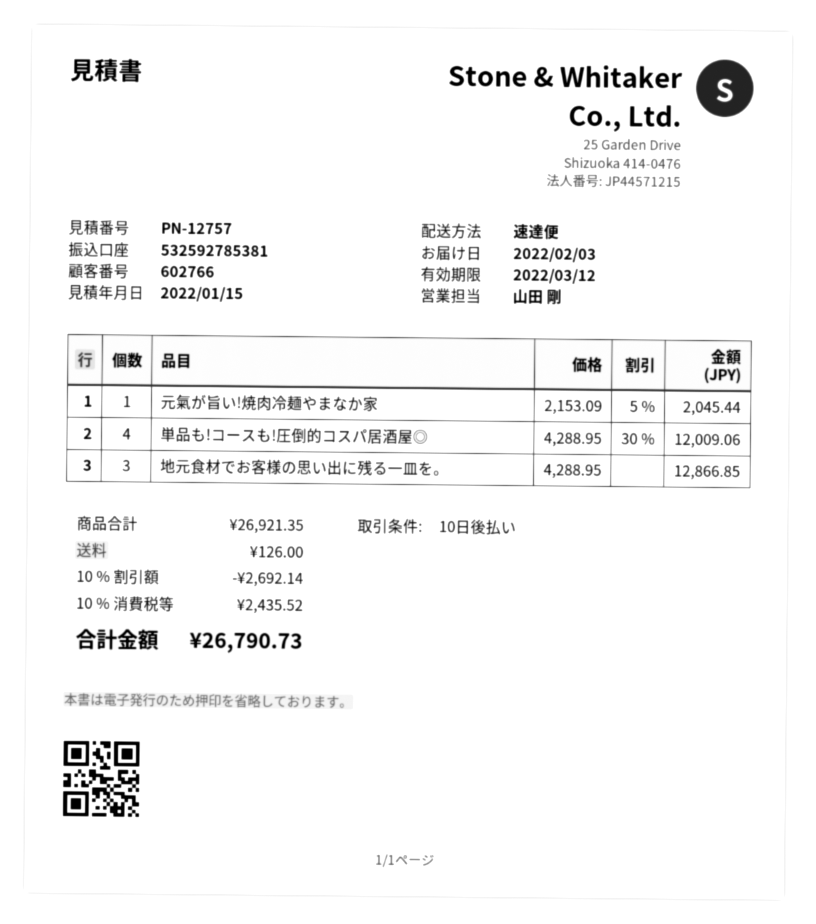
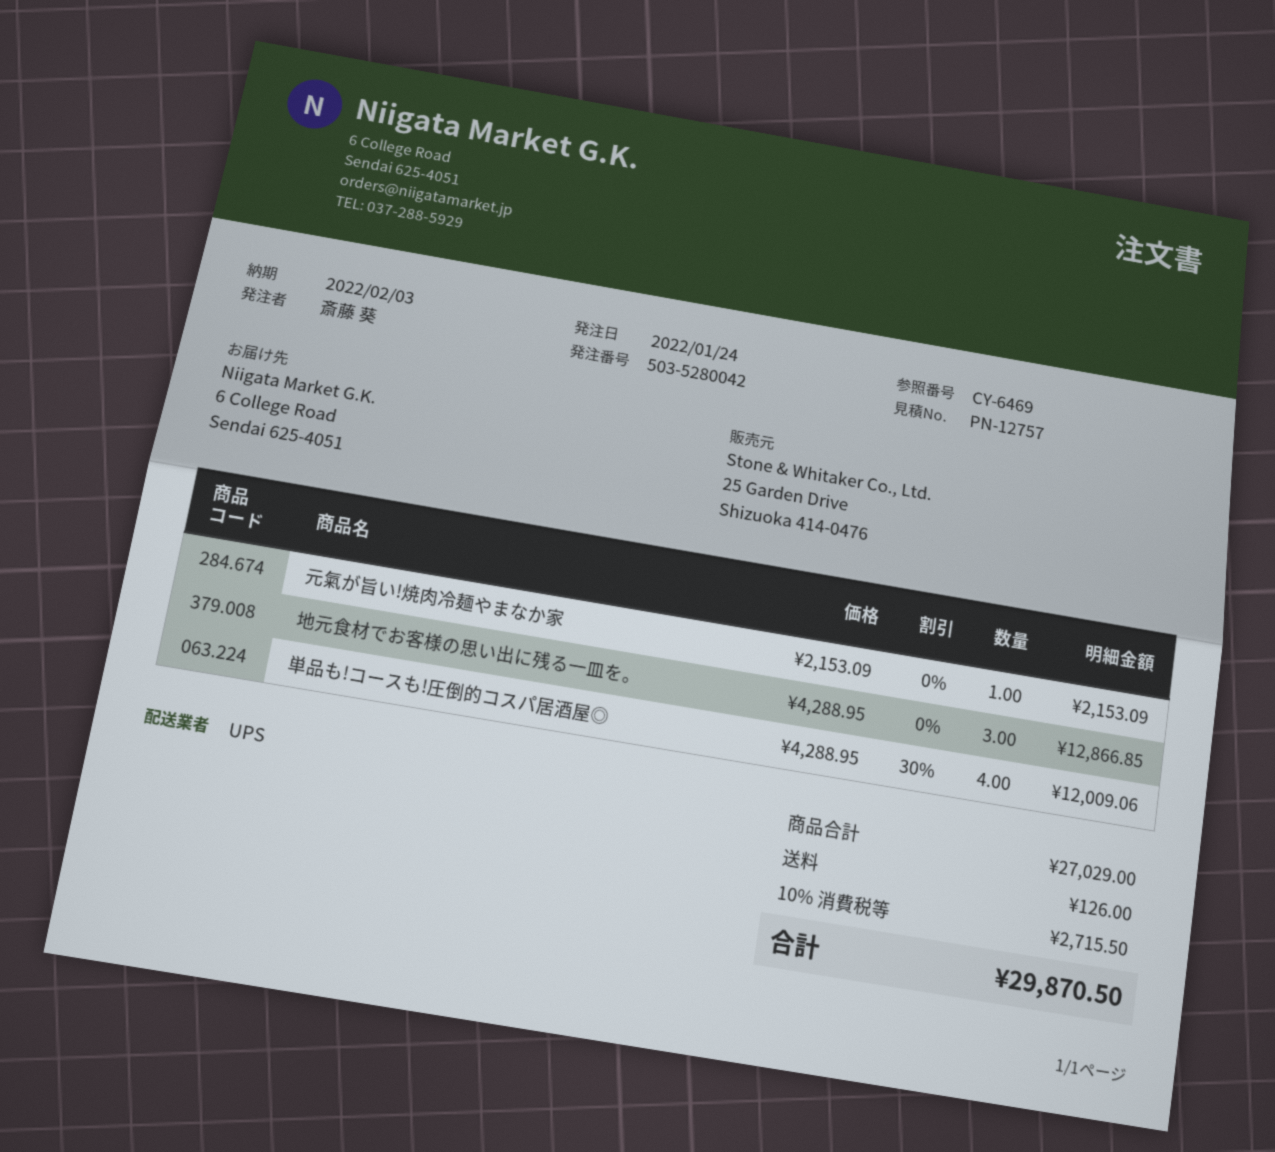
shipping method: express -> UPS
元氣が旨い!焼肉冷麺やまなか家: 1 x 2153.09 - 5% = 2045.44 -> 1 x 2153.09 = 2153.09
subtotal: 26921.35 -> 27029.00
discount: 10% = 2692.14 -> none
tax: 10% = 2435.52 -> 10% = 2715.50
total: 26790.73 -> 29870.50

